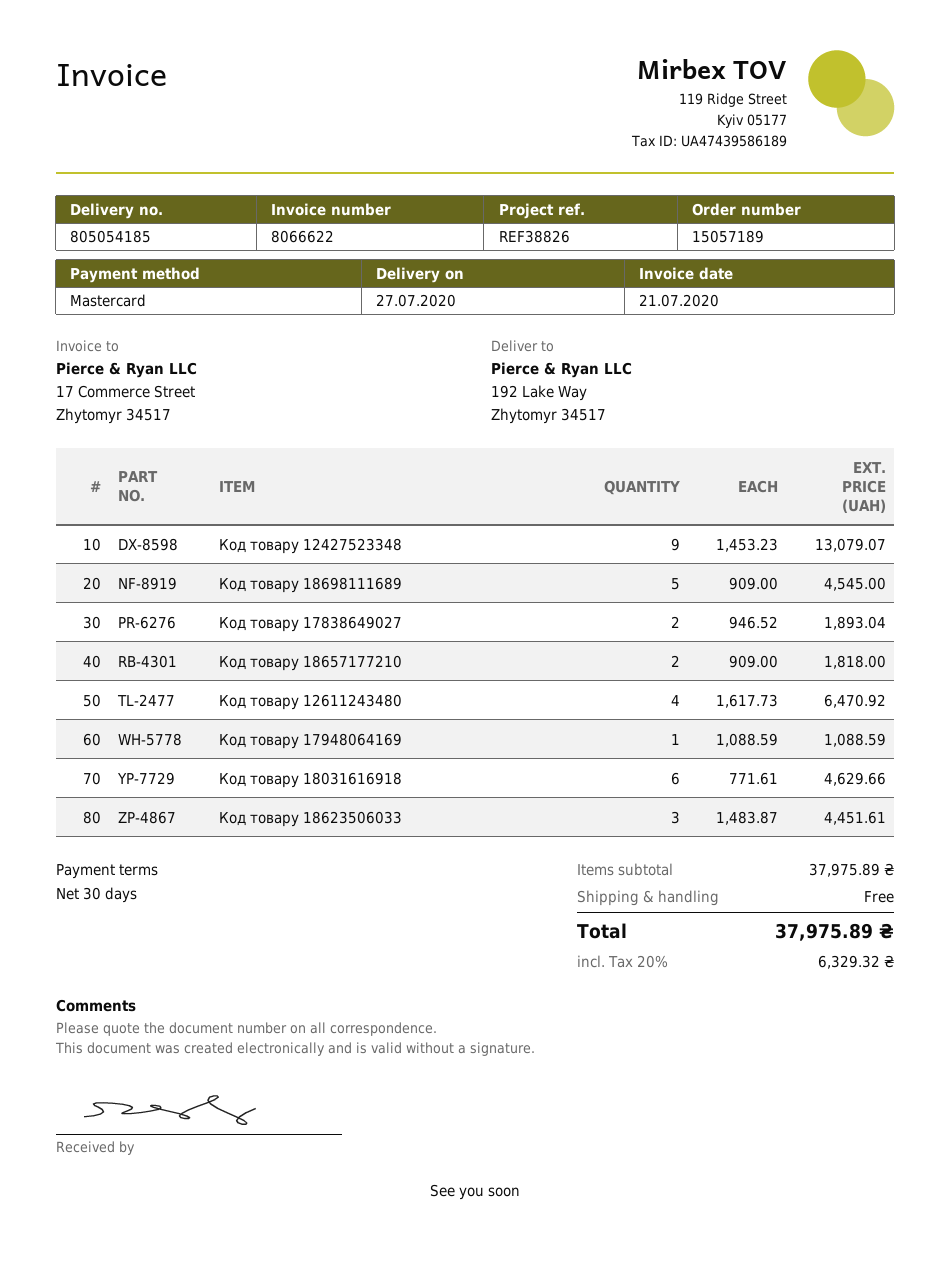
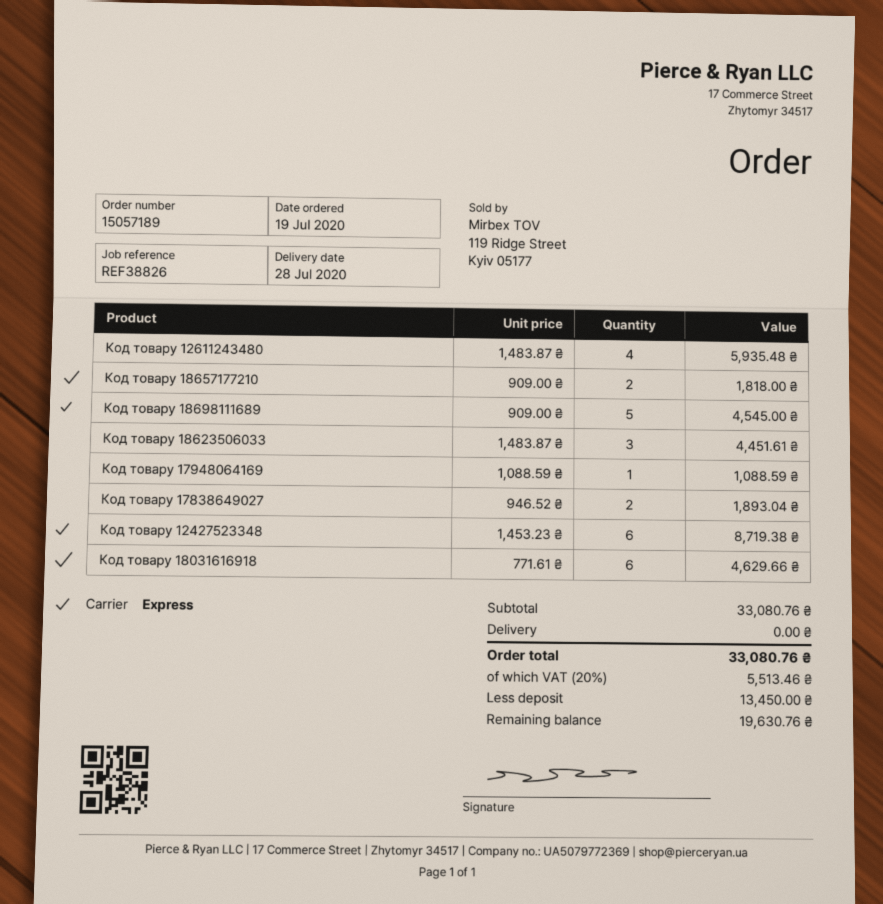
delivery date: 2020-07-27 -> 2020-07-28
Код товару 12427523348: 9 x 1453.23 = 13079.07 -> 6 x 1453.23 = 8719.38
Код товару 12611243480: 4 x 1617.73 = 6470.92 -> 4 x 1483.87 = 5935.48
subtotal: 37975.89 -> 33080.76
tax: 20% = 6329.32 -> 20% = 5513.46
total: 37975.89 -> 33080.76

